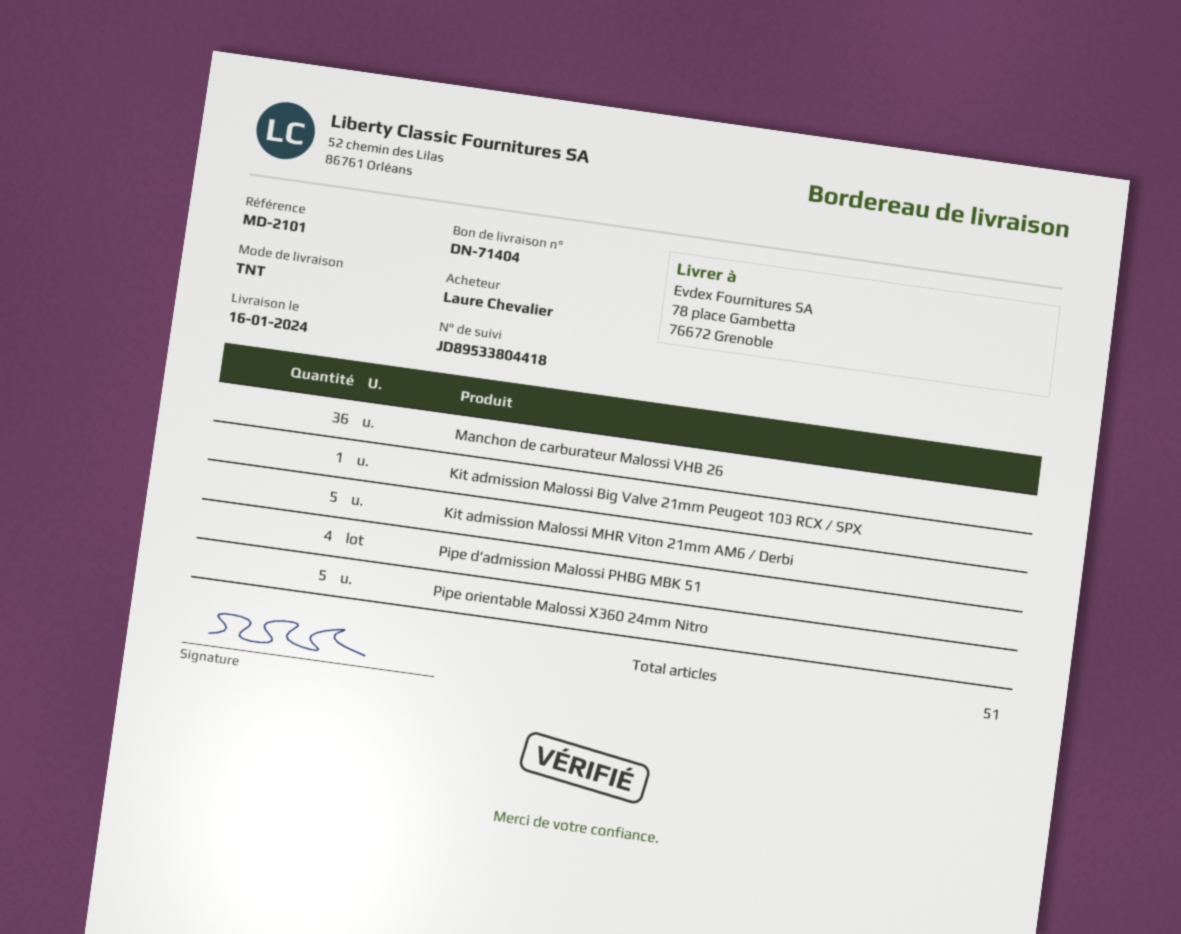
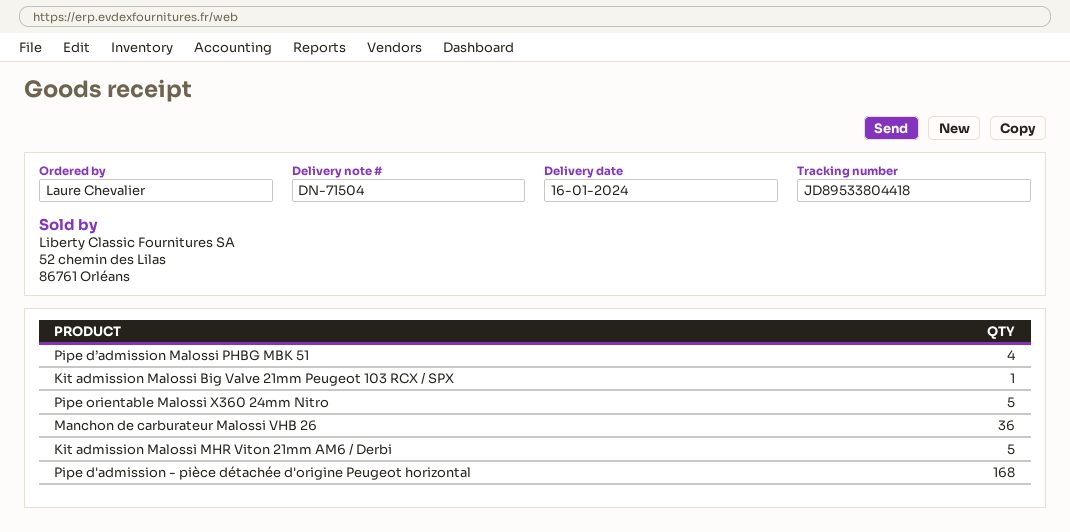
delivery note number: DN-71404 -> DN-71504
Pipe d'admission - pièce détachée d'origine Peugeot horizontal: none -> 168

